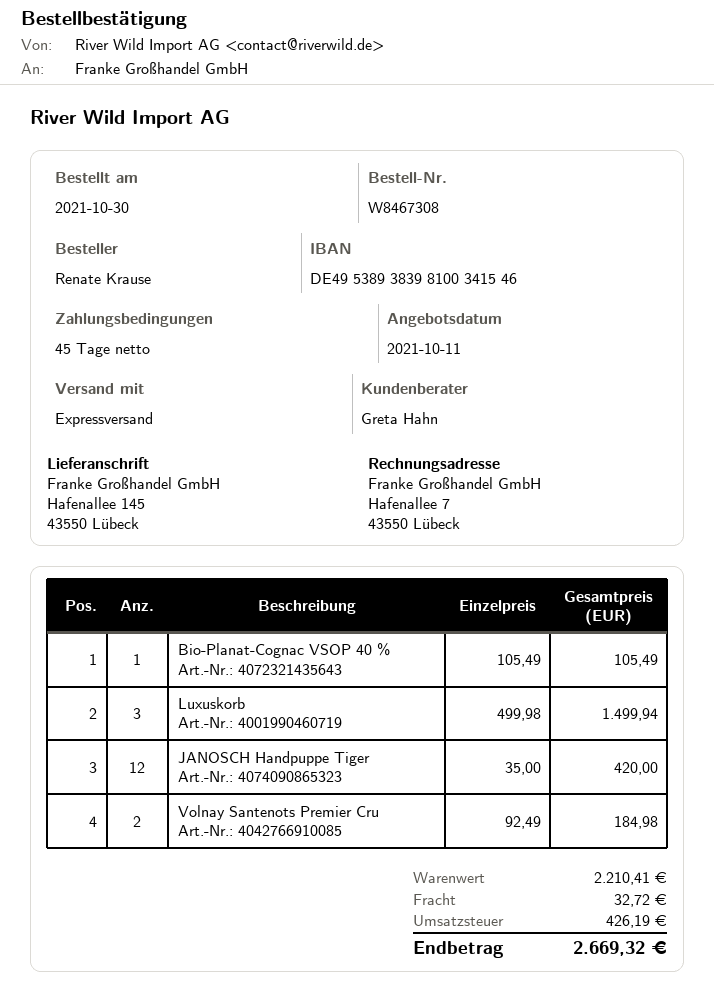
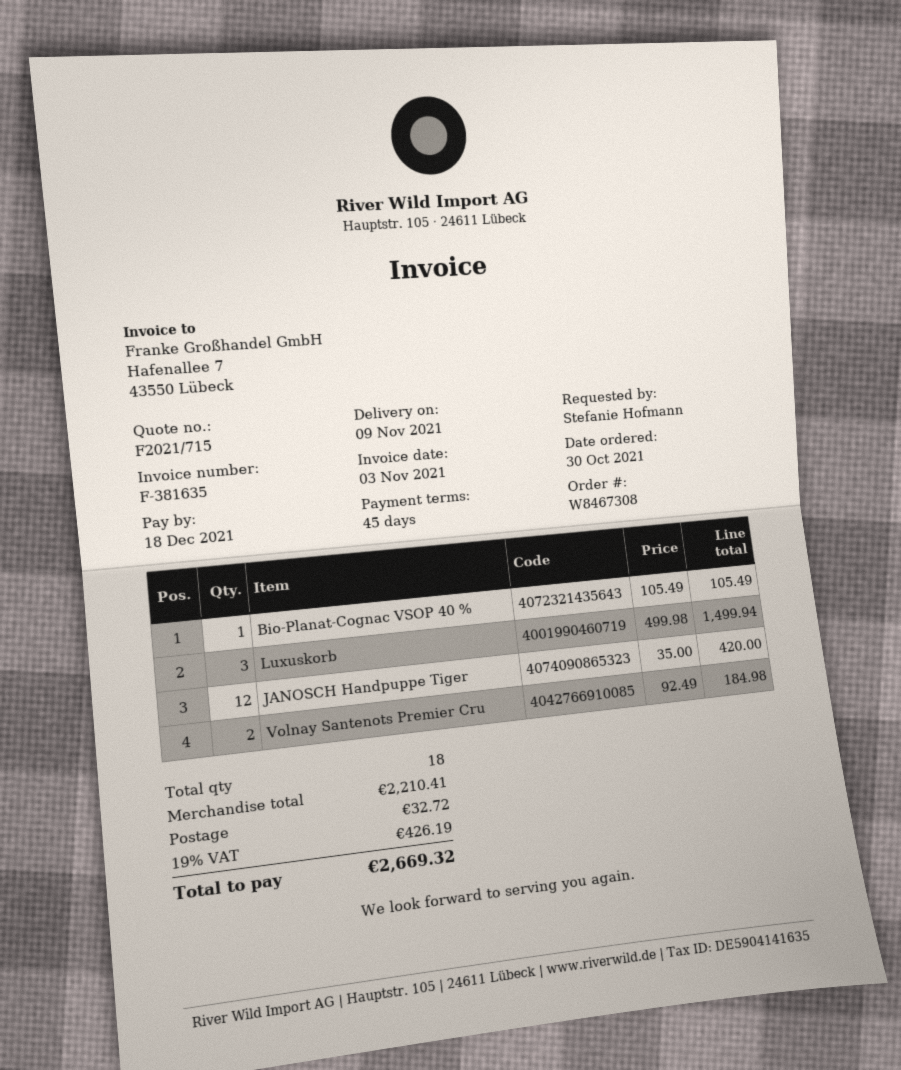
ordered by: Renate Krause -> Stefanie Hofmann

